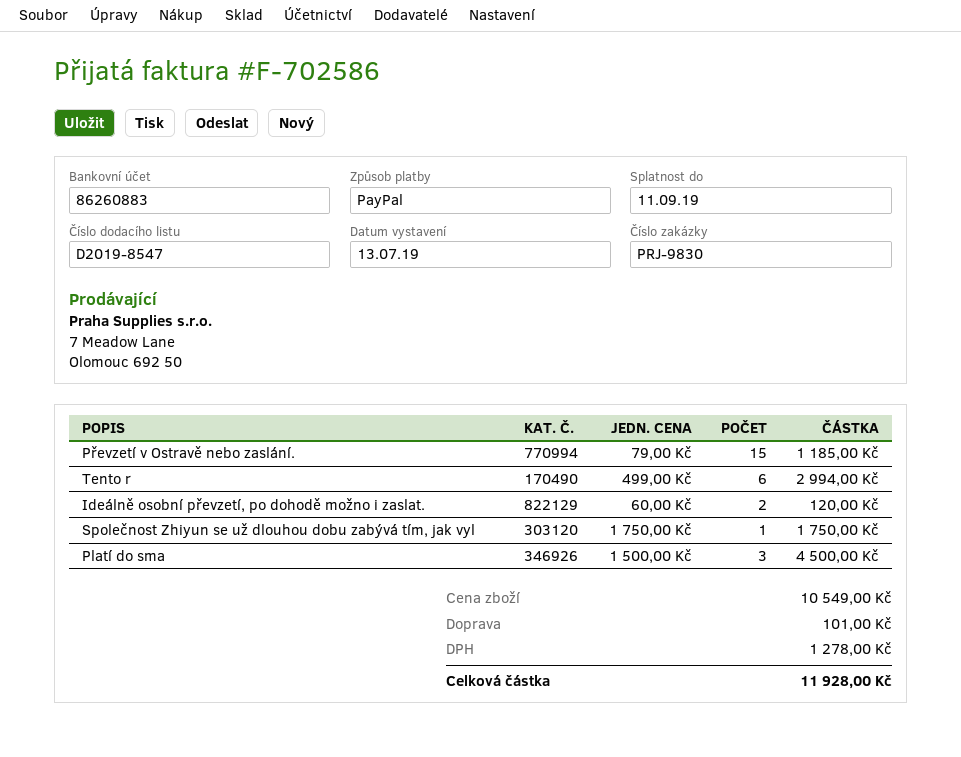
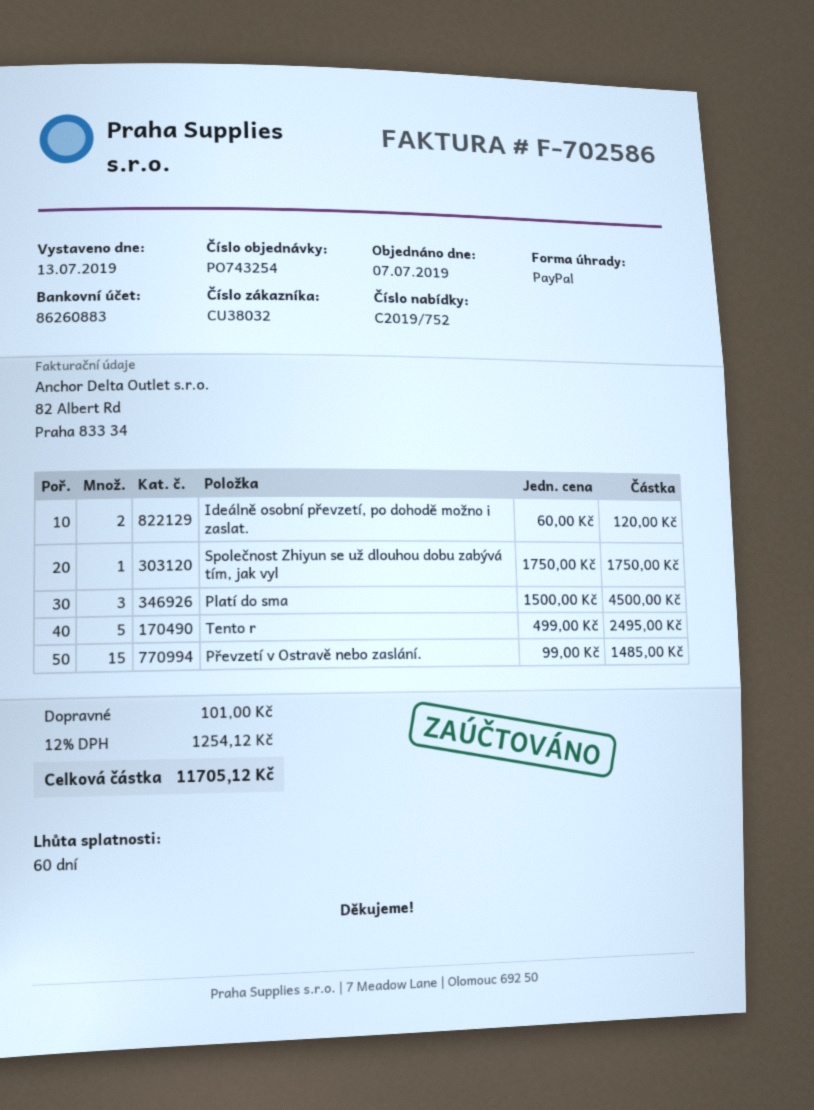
Převzetí v Ostravě nebo zaslání.: 15 x 79.00 = 1185.00 -> 15 x 99.00 = 1485.00
Tento r: 6 x 499.00 = 2994.00 -> 5 x 499.00 = 2495.00
tax: 1278.00 -> 1254.12
total: 11928.00 -> 11705.12

